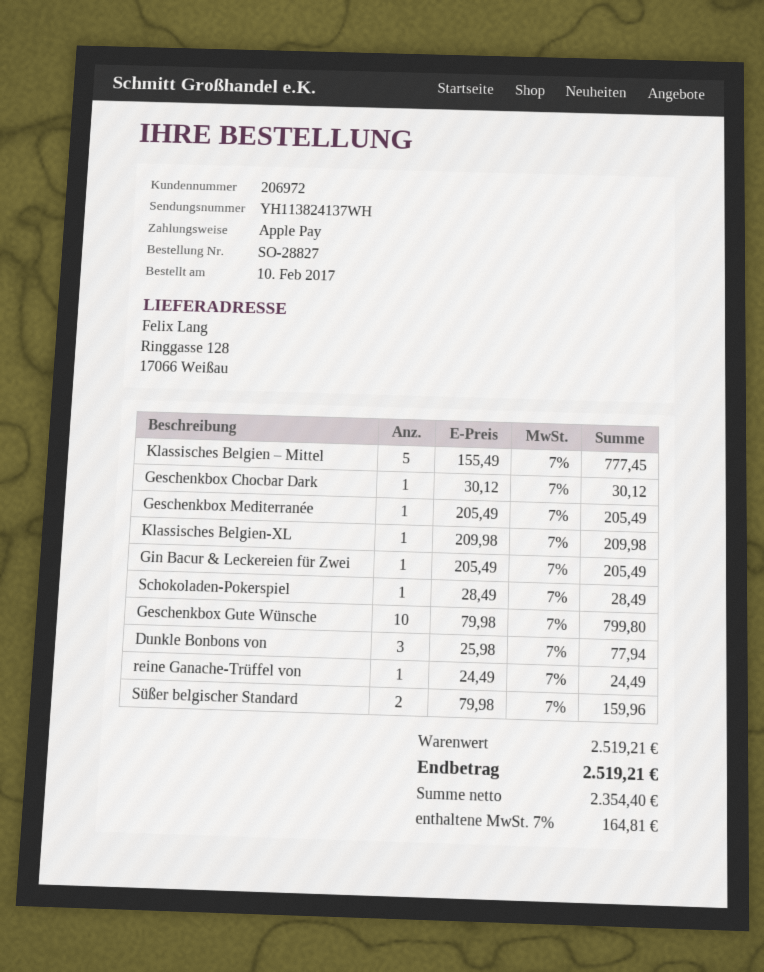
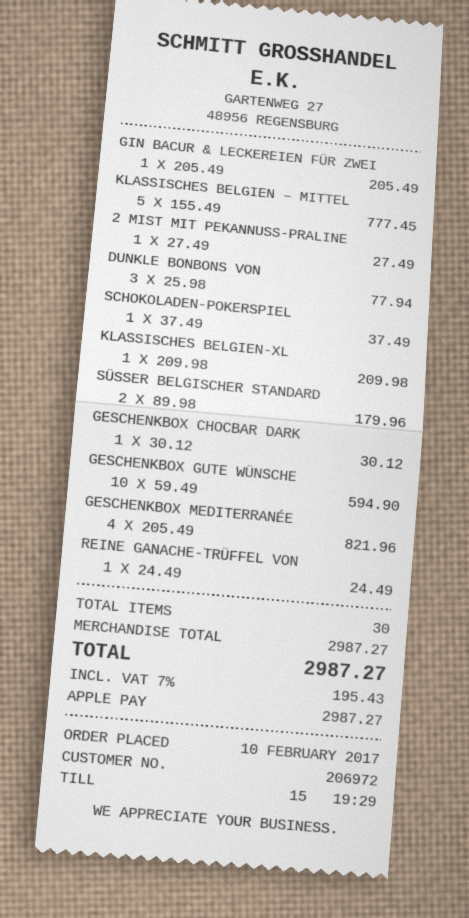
Geschenkbox Mediterranée: 1 x 205.49 = 205.49 -> 4 x 205.49 = 821.96
Schokoladen-Pokerspiel: 1 x 28.49 = 28.49 -> 1 x 37.49 = 37.49
Geschenkbox Gute Wünsche: 10 x 79.98 = 799.80 -> 10 x 59.49 = 594.90
Süßer belgischer Standard: 2 x 79.98 = 159.96 -> 2 x 89.98 = 179.96
2 MIST MIT PEKANNUSS-PRALINE: none -> 1 x 27.49 = 27.49
subtotal: 2519.21 -> 2987.27
tax: 7% = 164.81 -> 7% = 195.43
total: 2519.21 -> 2987.27

